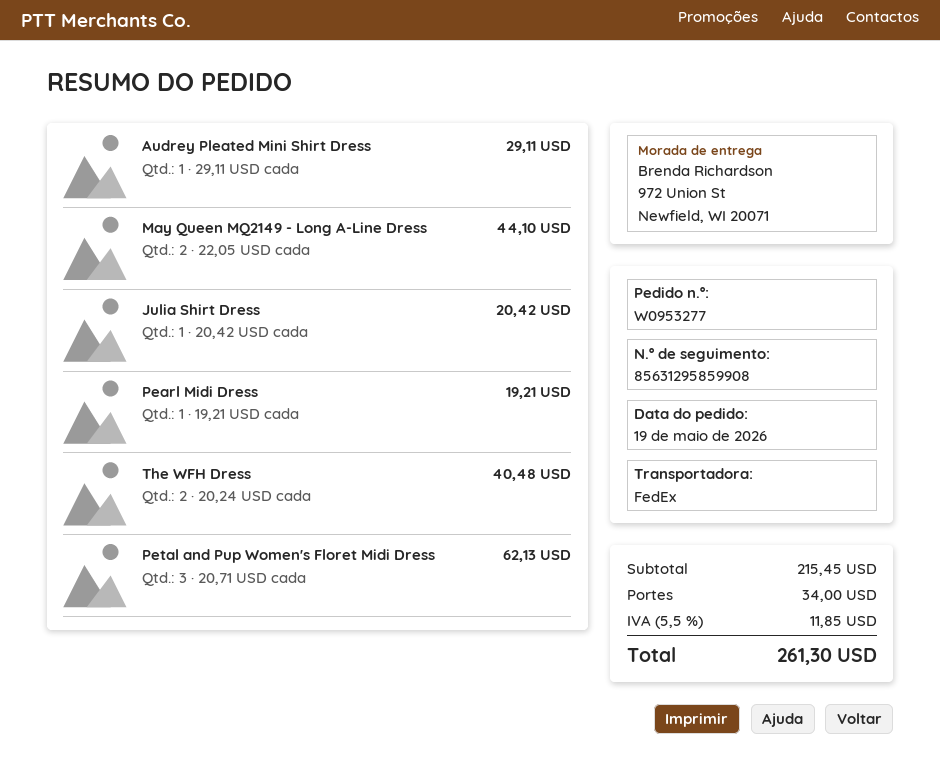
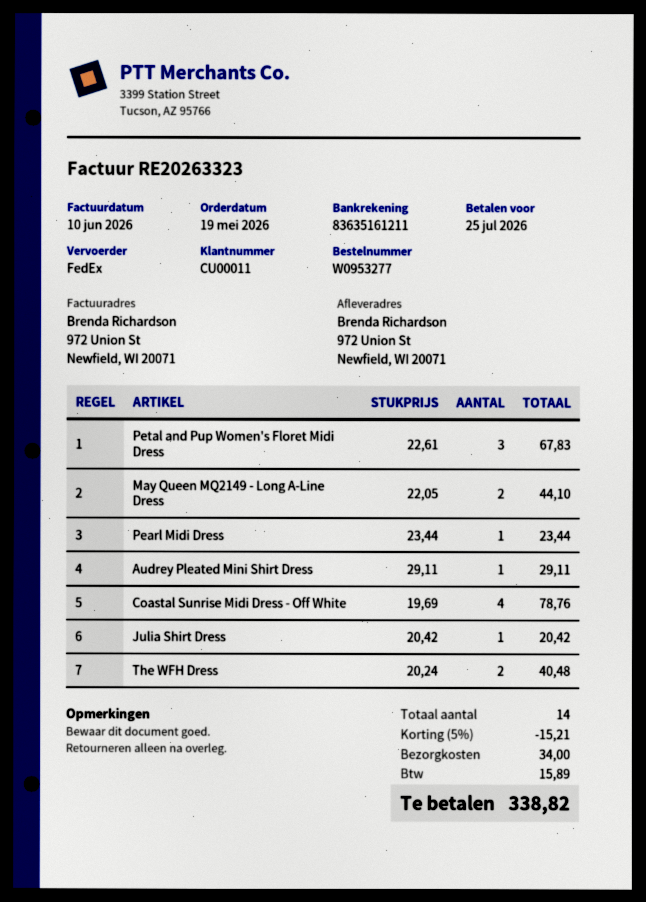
Pearl Midi Dress: 1 x 19.21 = 19.21 -> 1 x 23.44 = 23.44
Petal and Pup Women's Floret Midi Dress: 3 x 20.71 = 62.13 -> 3 x 22.61 = 67.83
Coastal Sunrise Midi Dress - Off White: none -> 4 x 19.69 = 78.76
discount: none -> 5% = 15.21
tax: 11.85 -> 15.89
total: 261.30 -> 338.82

